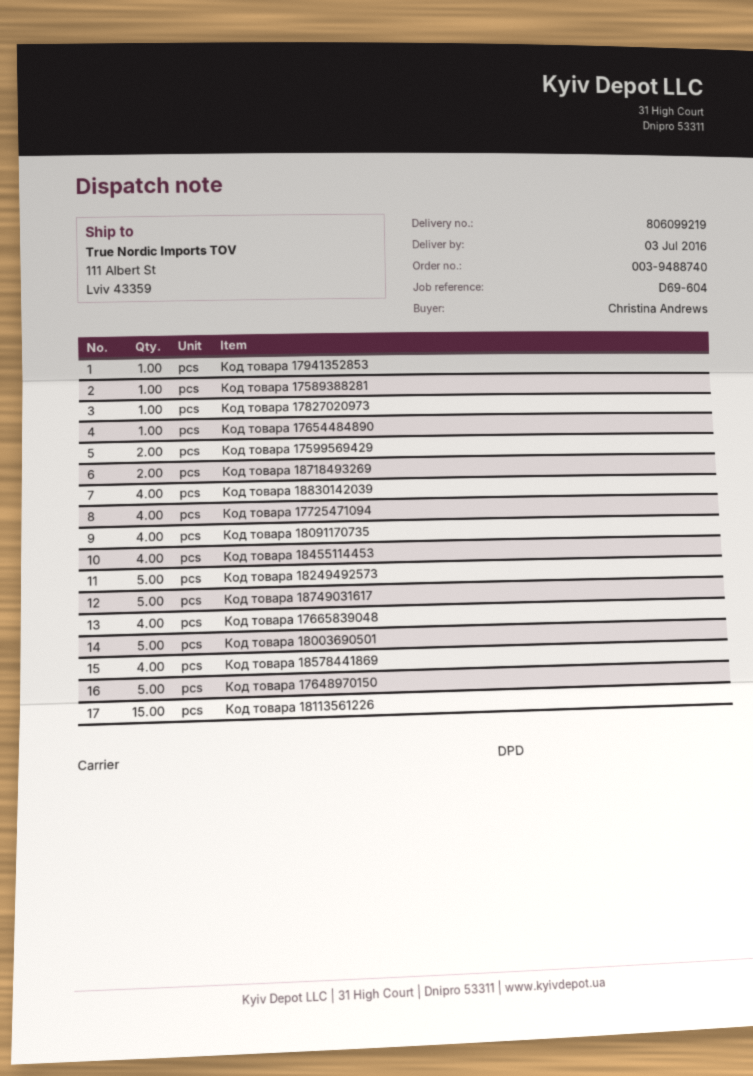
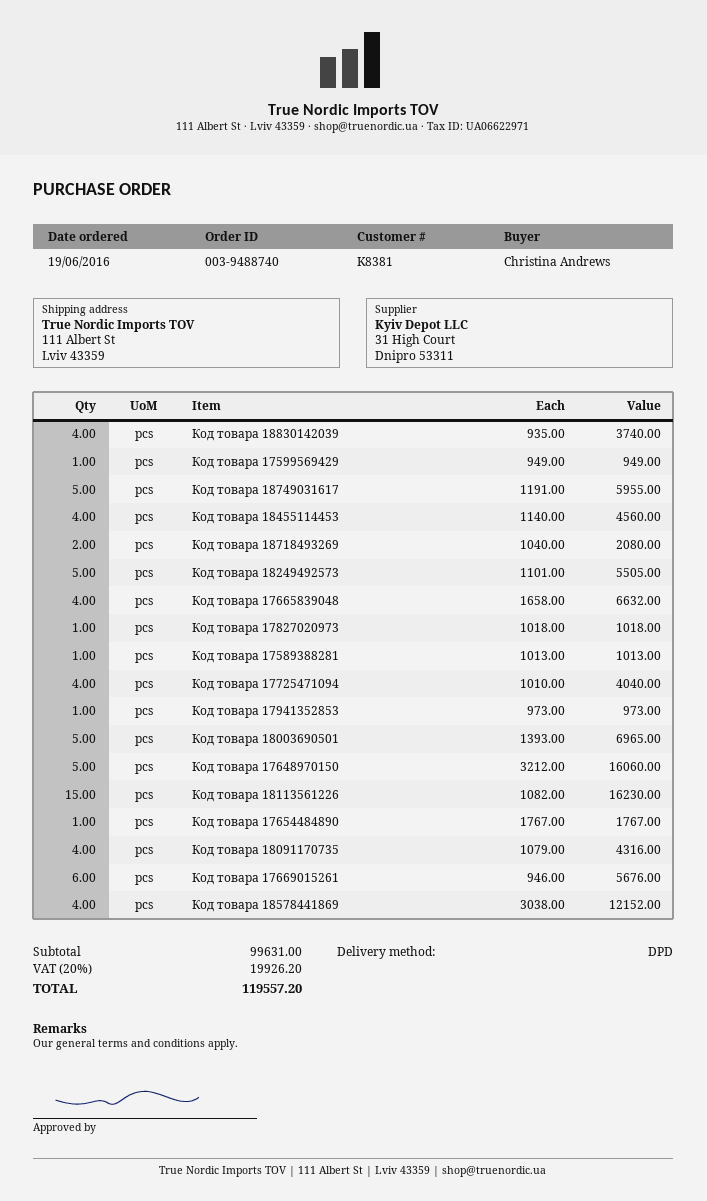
Код товара 17599569429: 2 -> 1
Код товара 17669015261: none -> 6

